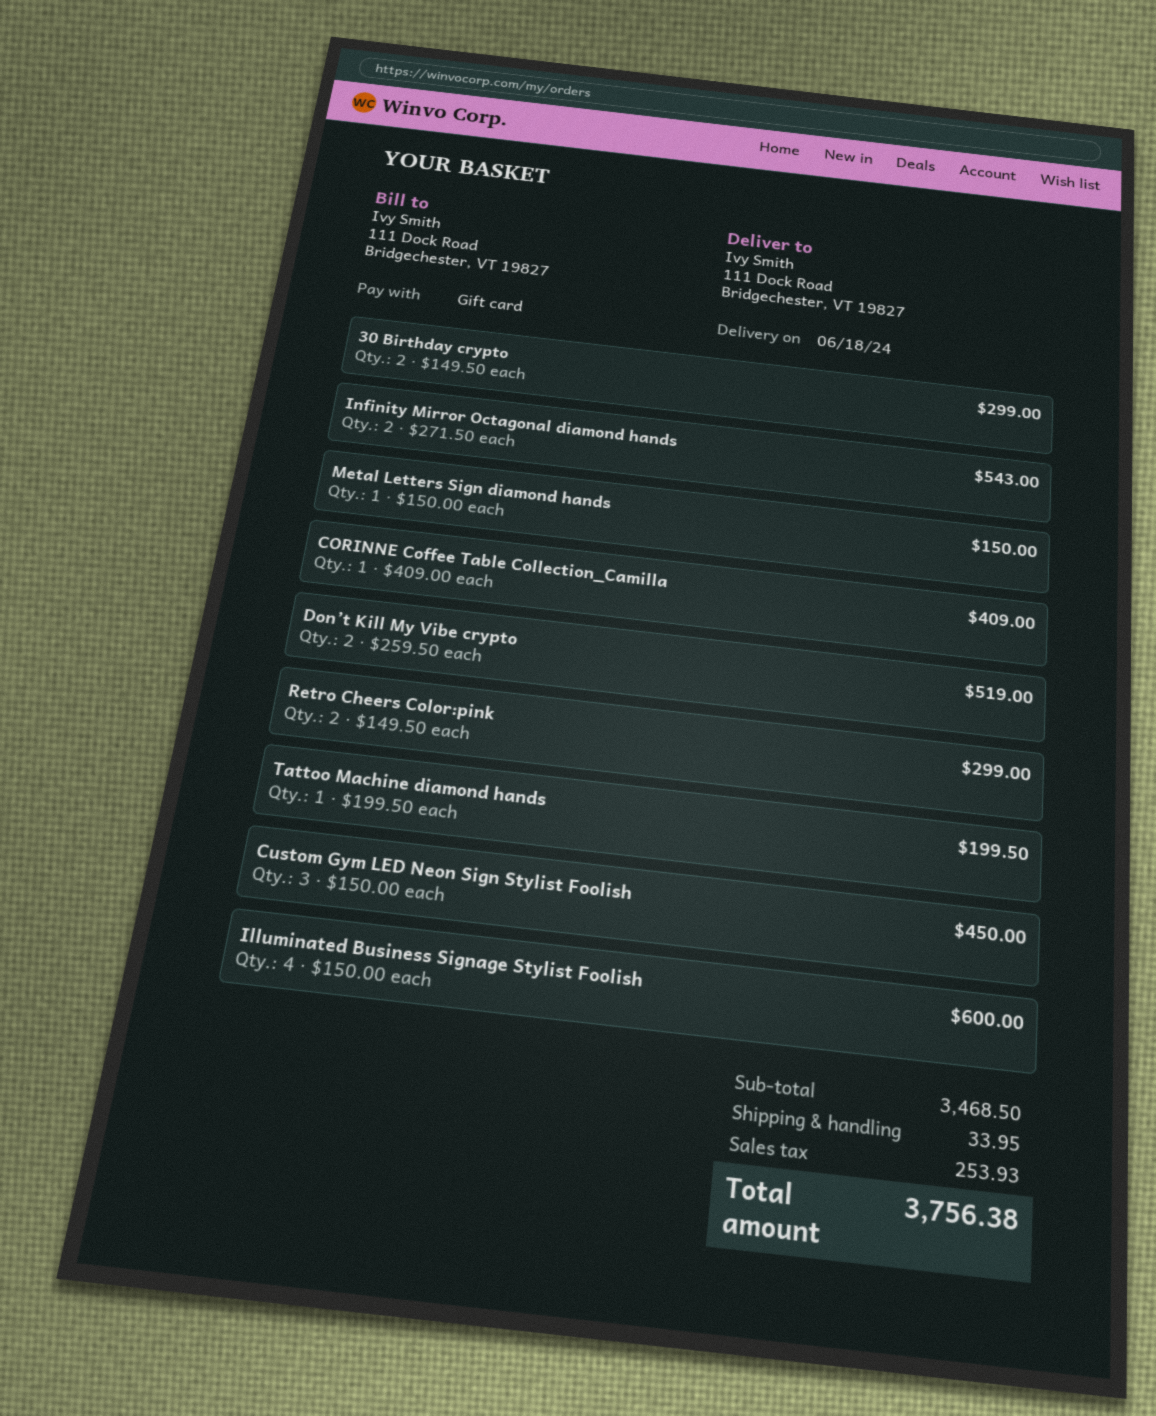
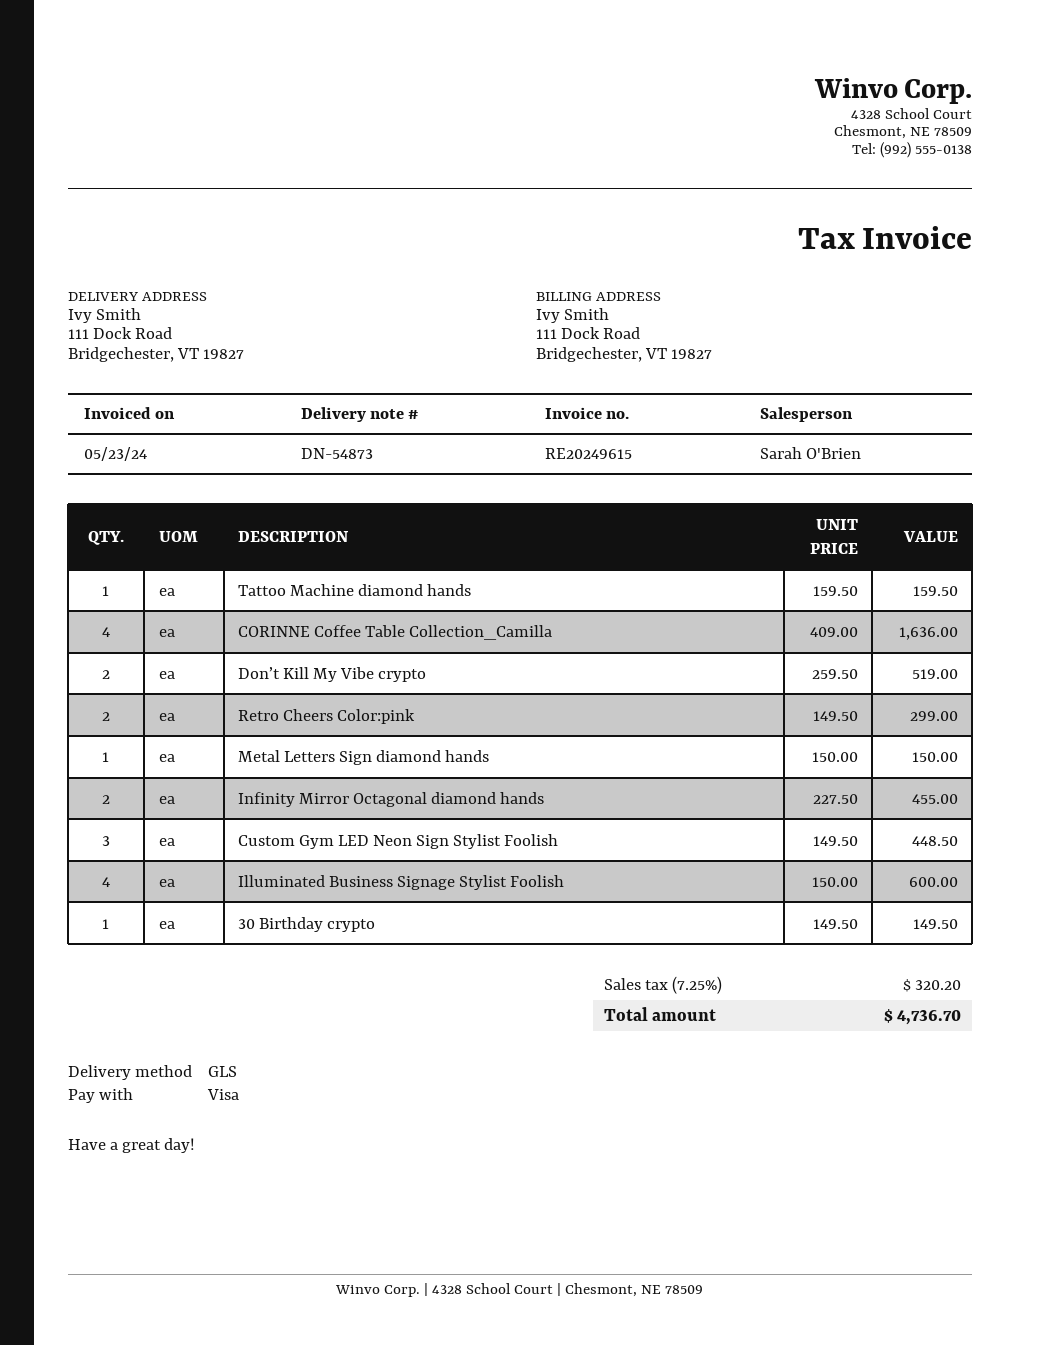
payment method: gift card -> Visa
30 Birthday crypto: 2 x 149.50 = 299.00 -> 1 x 149.50 = 149.50
Infinity Mirror Octagonal diamond hands: 2 x 271.50 = 543.00 -> 2 x 227.50 = 455.00
CORINNE Coffee Table Collection_Camilla: 1 x 409.00 = 409.00 -> 4 x 409.00 = 1636.00
Tattoo Machine diamond hands: 1 x 199.50 = 199.50 -> 1 x 159.50 = 159.50
Custom Gym LED Neon Sign Stylist Foolish: 3 x 150.00 = 450.00 -> 3 x 149.50 = 448.50
shipping: 33.95 -> none
tax: 253.93 -> 320.20
total: 3756.38 -> 4736.70

